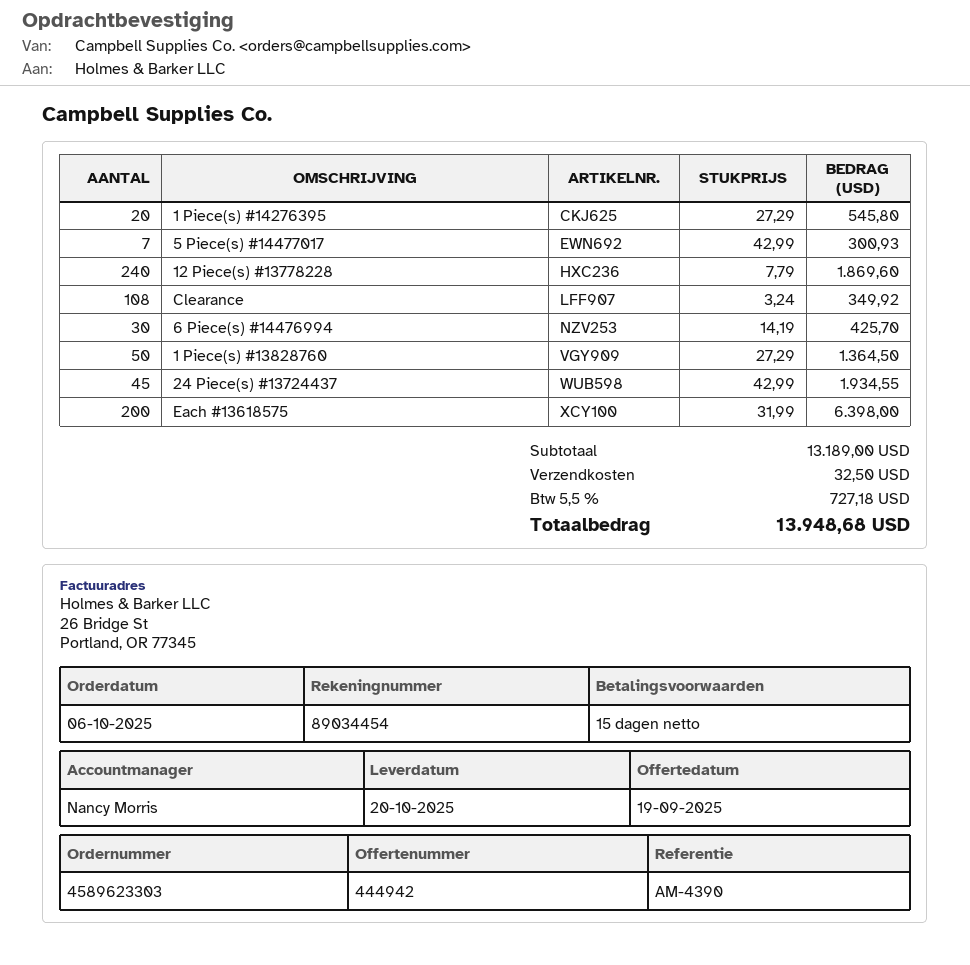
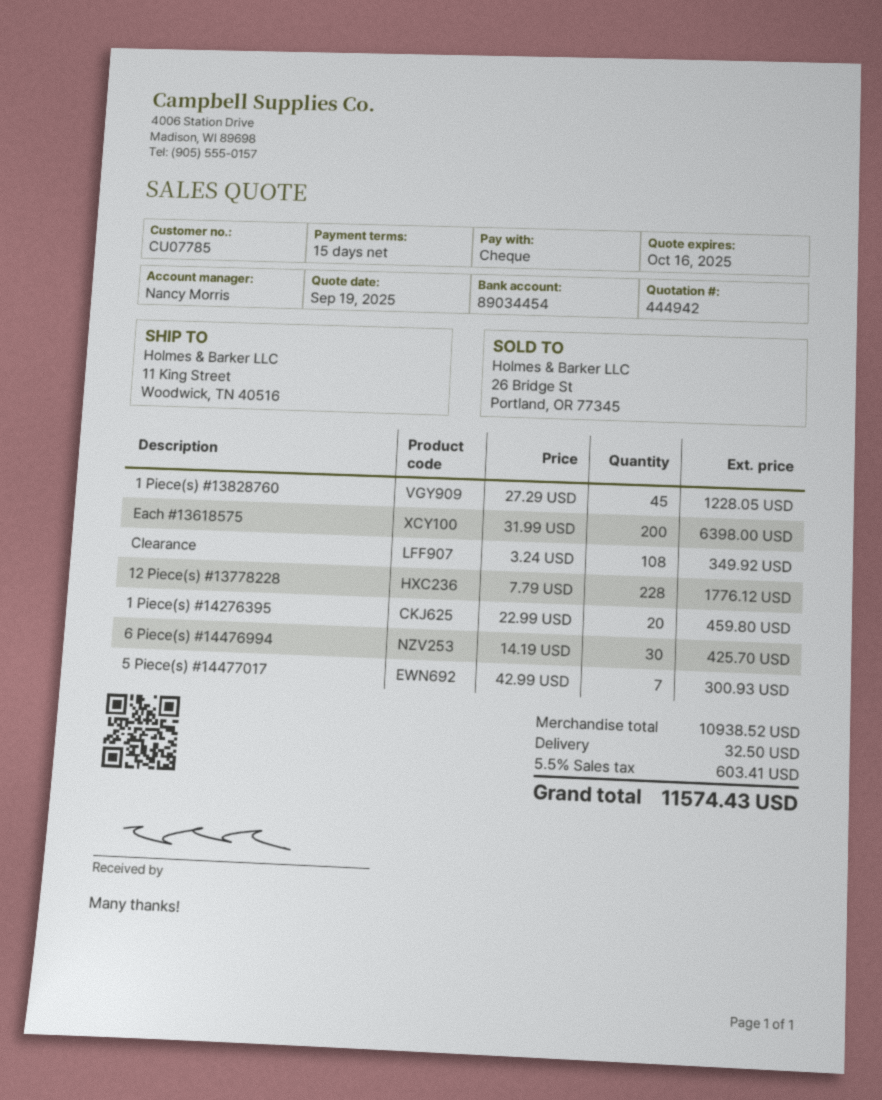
1 Piece(s) #14276395: 20 x 27.29 = 545.80 -> 20 x 22.99 = 459.80
12 Piece(s) #13778228: 240 x 7.79 = 1869.60 -> 228 x 7.79 = 1776.12
1 Piece(s) #13828760: 50 x 27.29 = 1364.50 -> 45 x 27.29 = 1228.05
24 Piece(s) #13724437: 45 x 42.99 = 1934.55 -> none
subtotal: 13189.00 -> 10938.52
tax: 5.5% = 727.18 -> 5.5% = 603.41
total: 13948.68 -> 11574.43

